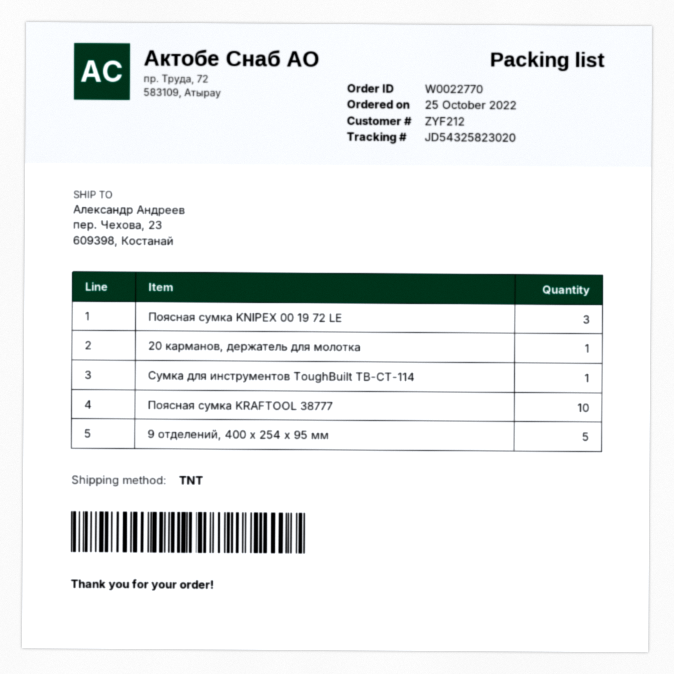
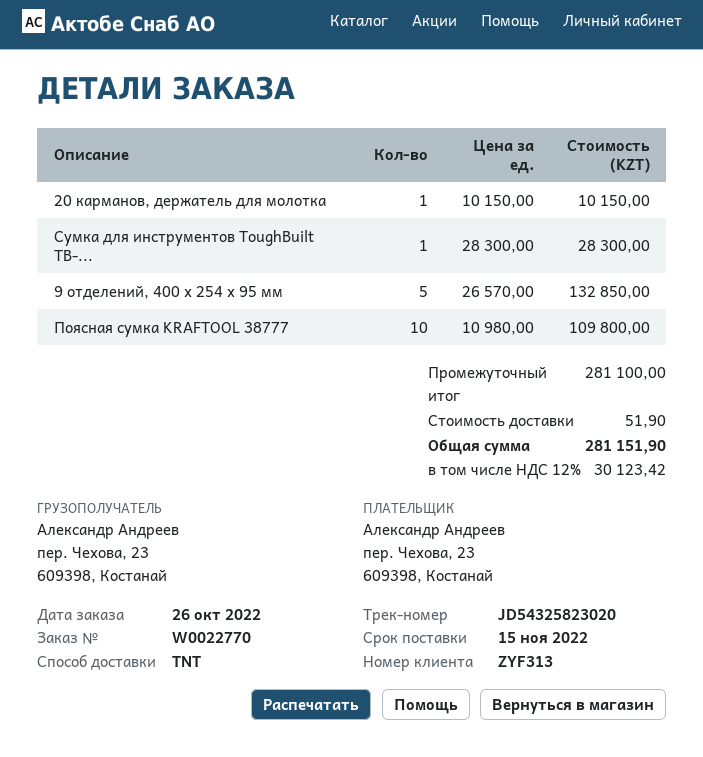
order date: 2022-10-25 -> 2022-10-26
customer number: ZYF212 -> ZYF313
Поясная сумка KNIPEX 00 19 72 LE: 3 -> none

